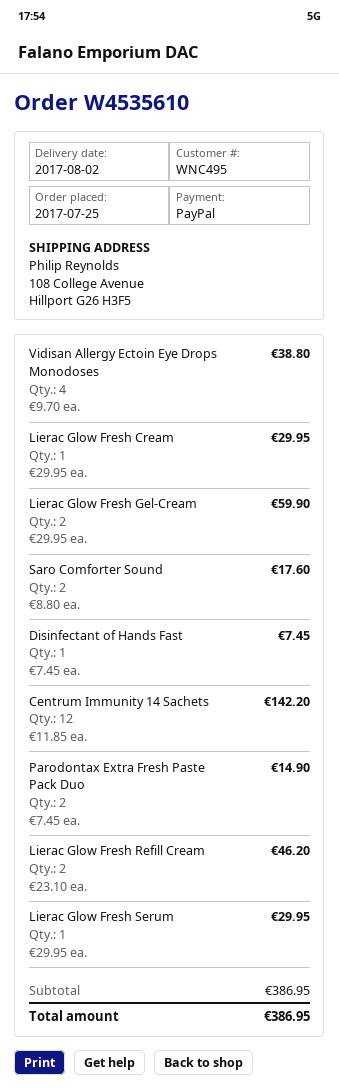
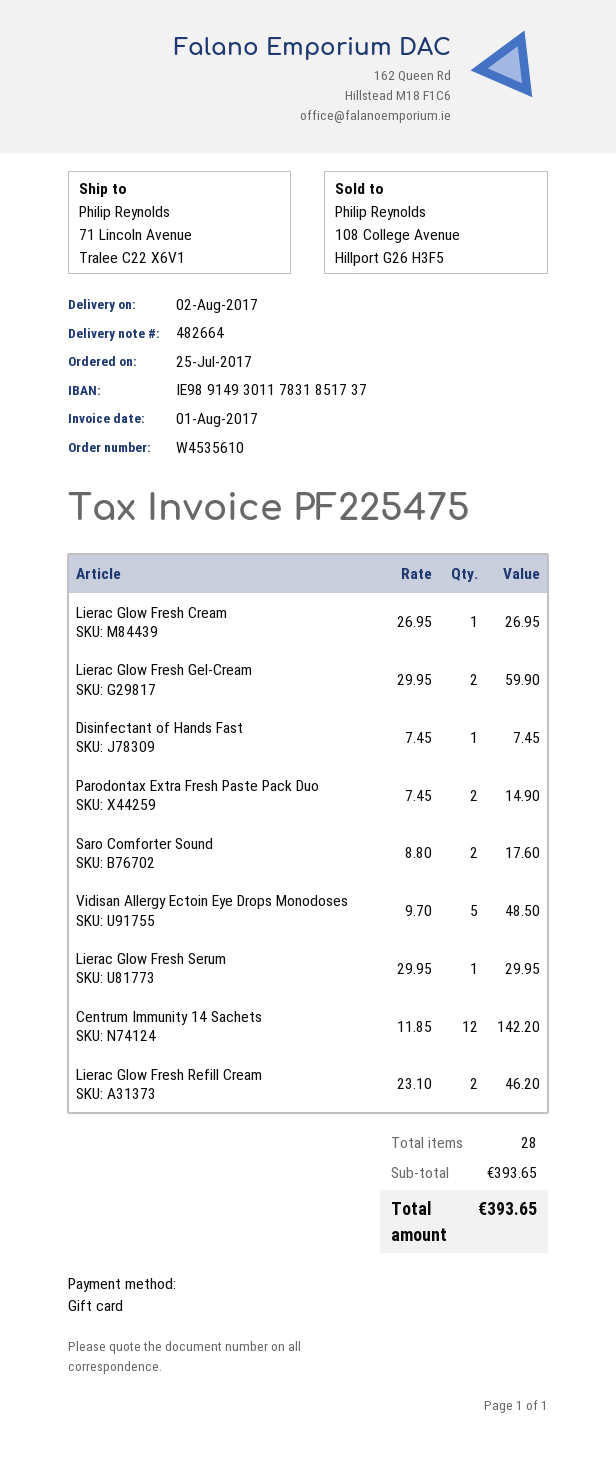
payment method: PayPal -> gift card
ship to: 108 College Avenue, Hillport G26 H3F5 -> 71 Lincoln Avenue, Tralee C22 X6V1
Vidisan Allergy Ectoin Eye Drops Monodoses: 4 x 9.70 = 38.80 -> 5 x 9.70 = 48.50
Lierac Glow Fresh Cream: 1 x 29.95 = 29.95 -> 1 x 26.95 = 26.95
subtotal: 386.95 -> 393.65
total: 386.95 -> 393.65

